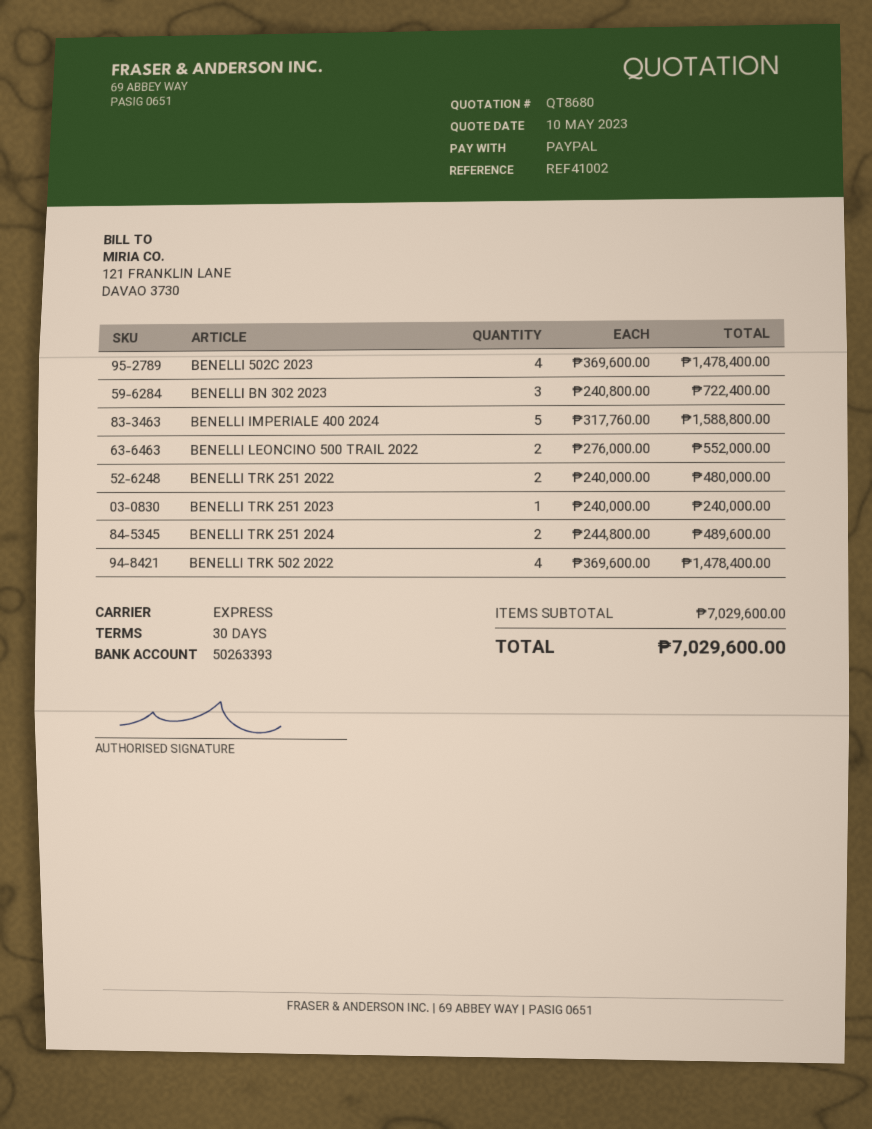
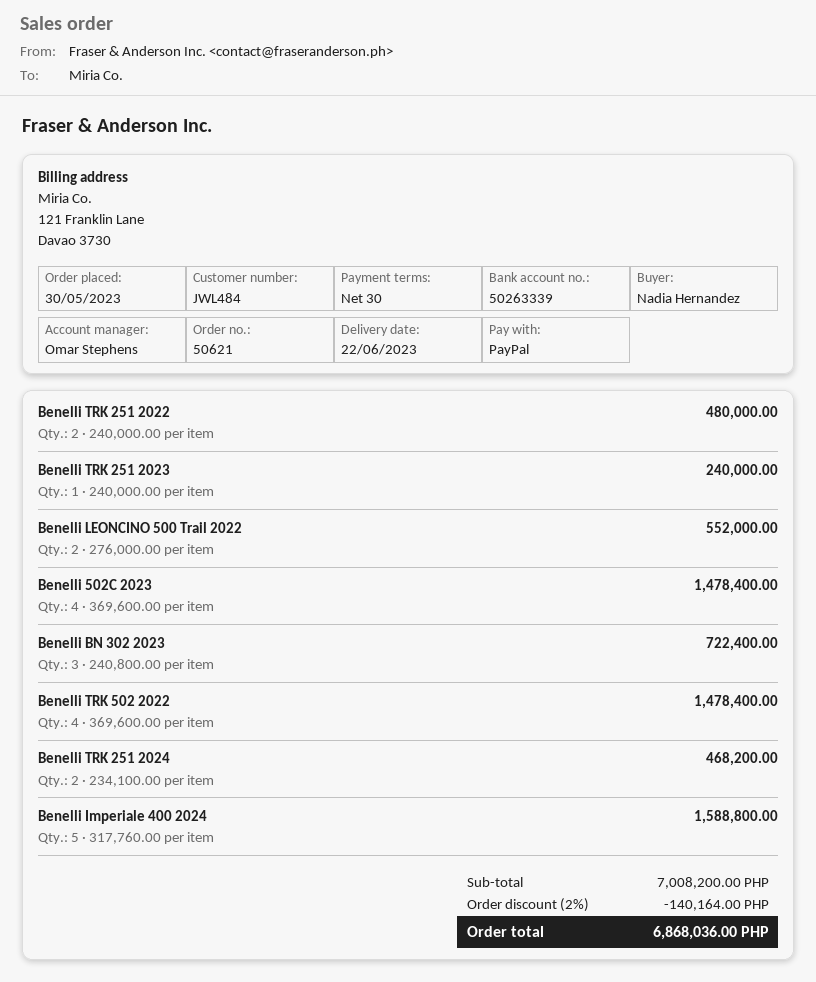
bank account: 50263393 -> 50263339
BENELLI TRK 251 2024: 2 x 244800.00 = 489600.00 -> 2 x 234100.00 = 468200.00
subtotal: 7029600.00 -> 7008200.00
discount: none -> 2% = 140164.00
total: 7029600.00 -> 6868036.00

